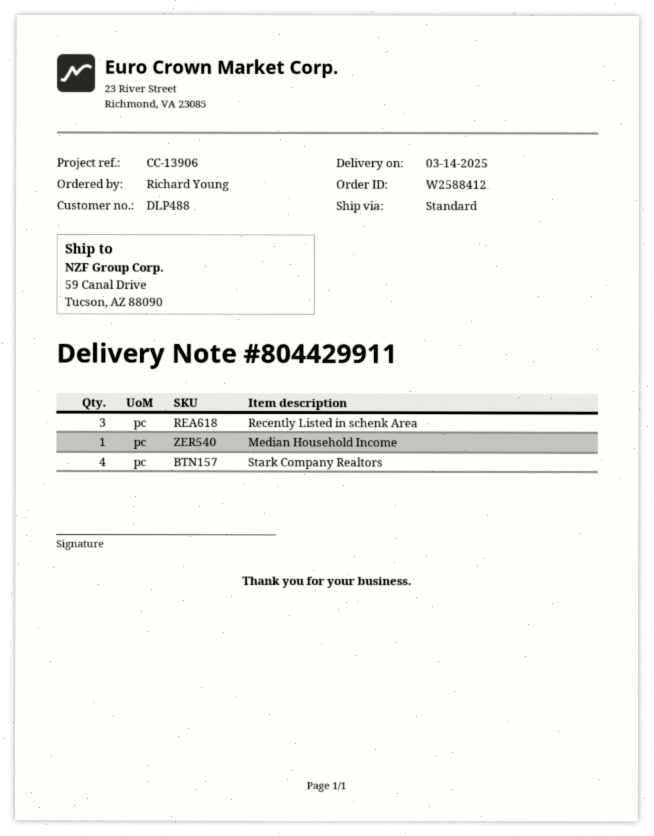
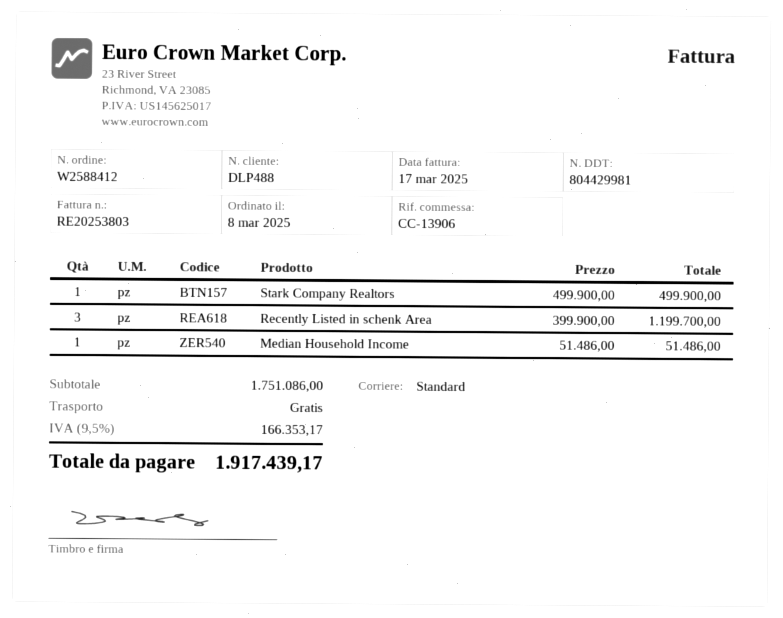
delivery note number: 804429911 -> 804429981
Stark Company Realtors: 4 -> 1

